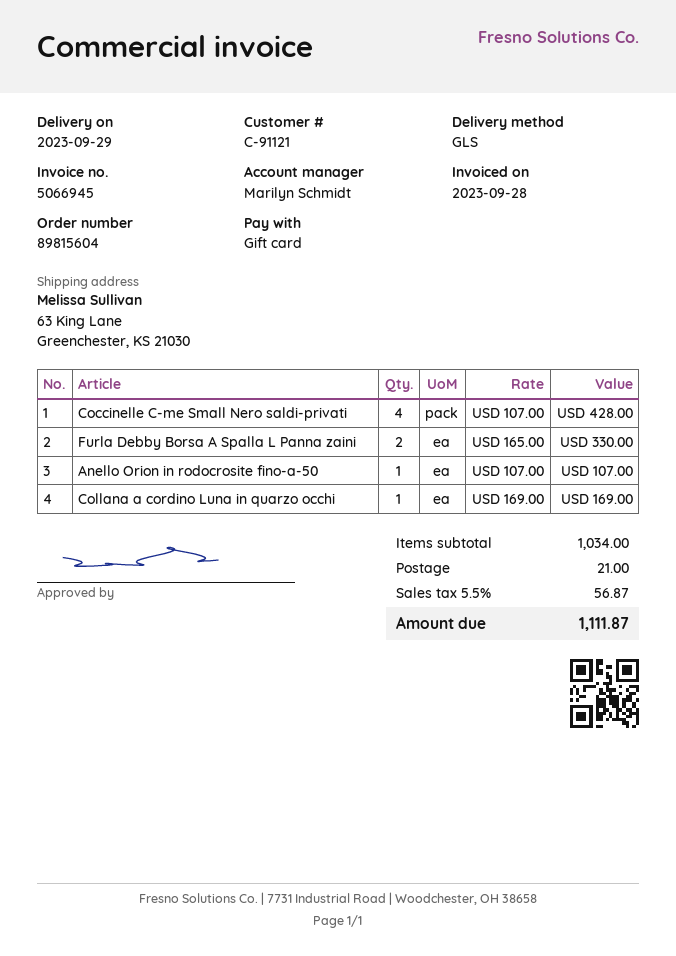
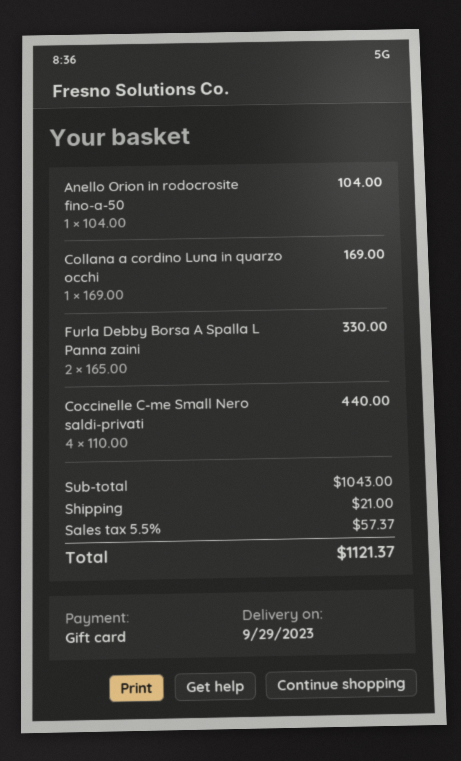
Coccinelle C-me Small Nero saldi-privati: 4 x 107.00 = 428.00 -> 4 x 110.00 = 440.00
Anello Orion in rodocrosite fino-a-50: 1 x 107.00 = 107.00 -> 1 x 104.00 = 104.00
subtotal: 1034.00 -> 1043.00
tax: 5.5% = 56.87 -> 5.5% = 57.37
total: 1111.87 -> 1121.37

